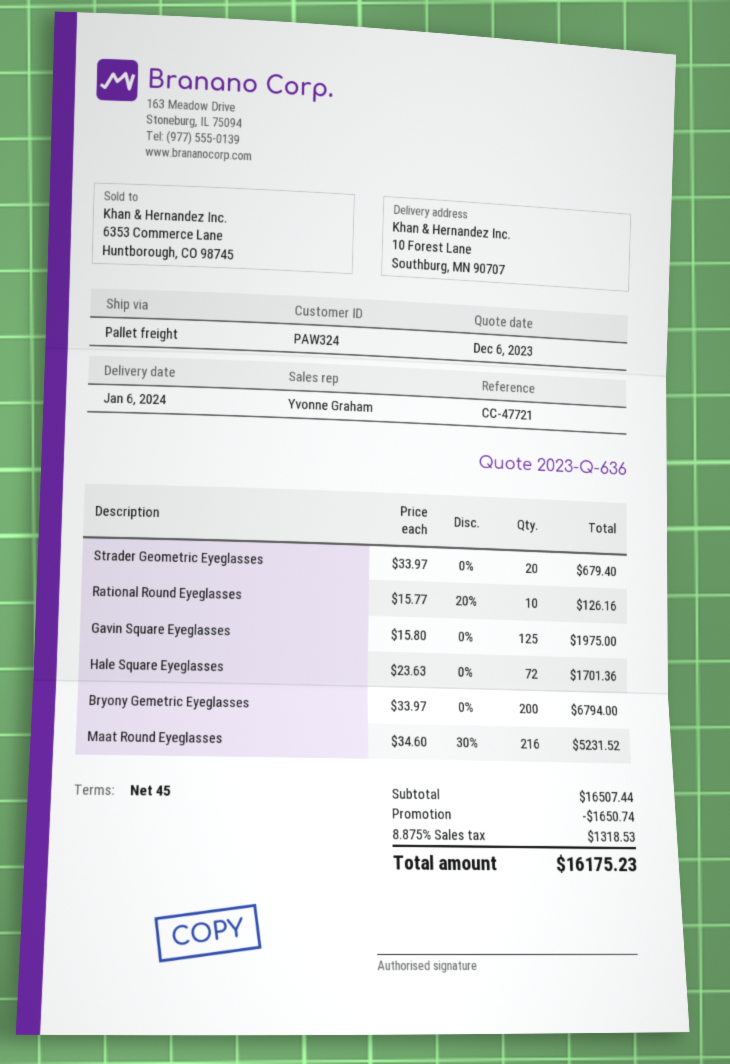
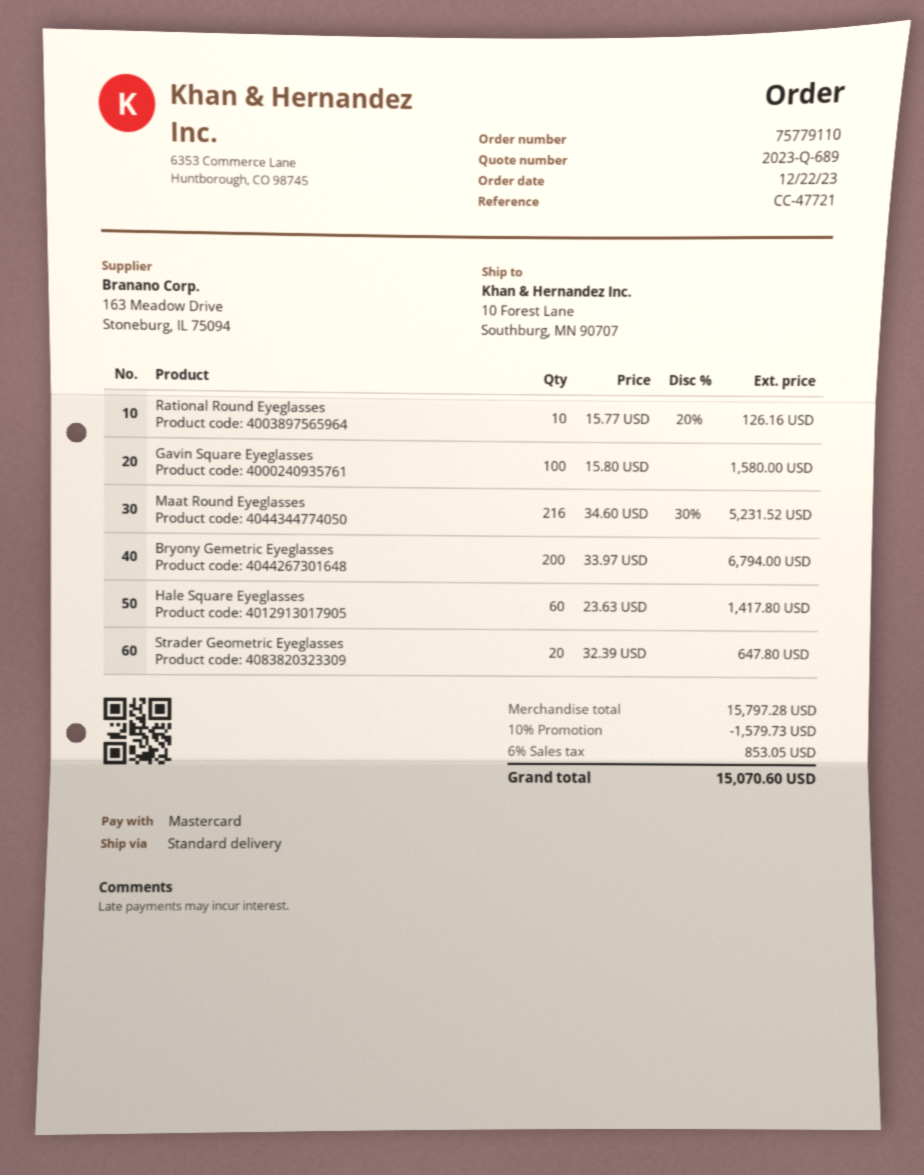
quote number: 2023-Q-636 -> 2023-Q-689
shipping method: pallet freight -> standard
Strader Geometric Eyeglasses: 20 x 33.97 = 679.40 -> 20 x 32.39 = 647.80
Gavin Square Eyeglasses: 125 x 15.80 = 1975.00 -> 100 x 15.80 = 1580.00
Hale Square Eyeglasses: 72 x 23.63 = 1701.36 -> 60 x 23.63 = 1417.80
subtotal: 16507.44 -> 15797.28
discount: 1650.74 -> 1579.73
tax: 8.875% = 1318.53 -> 6% = 853.05
total: 16175.23 -> 15070.60

